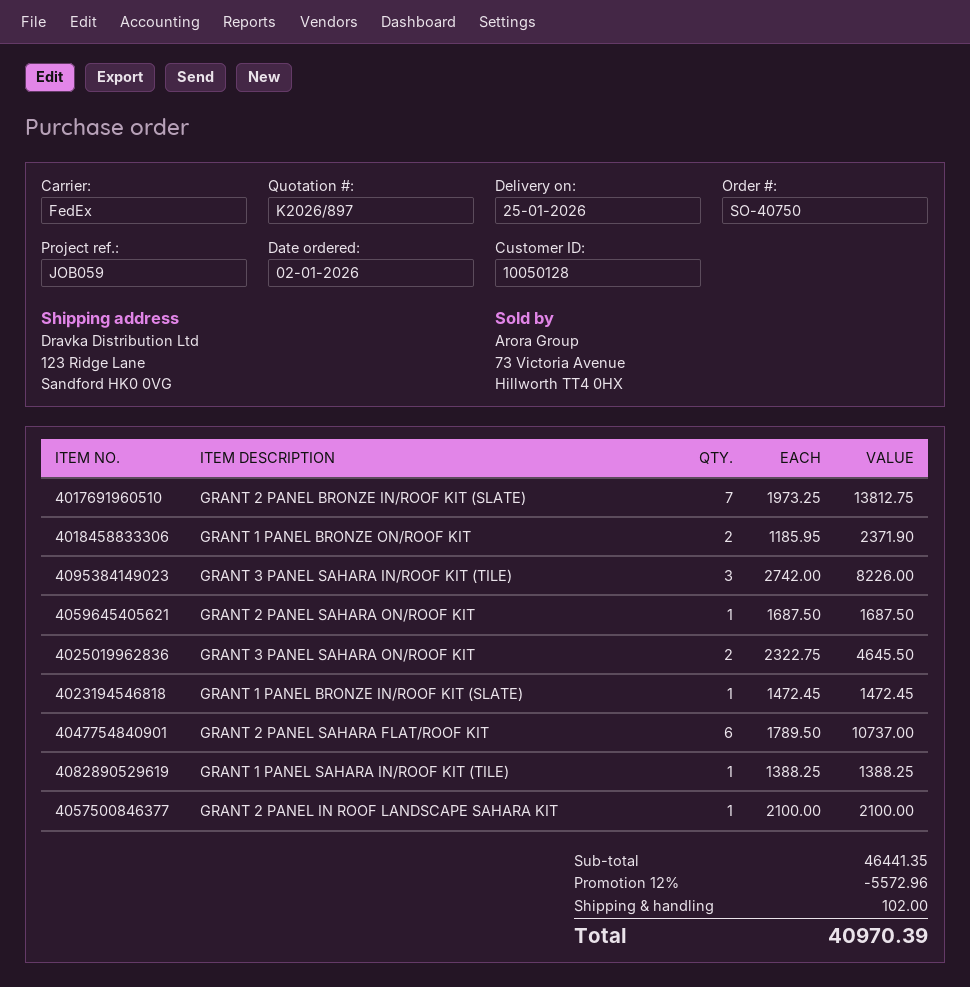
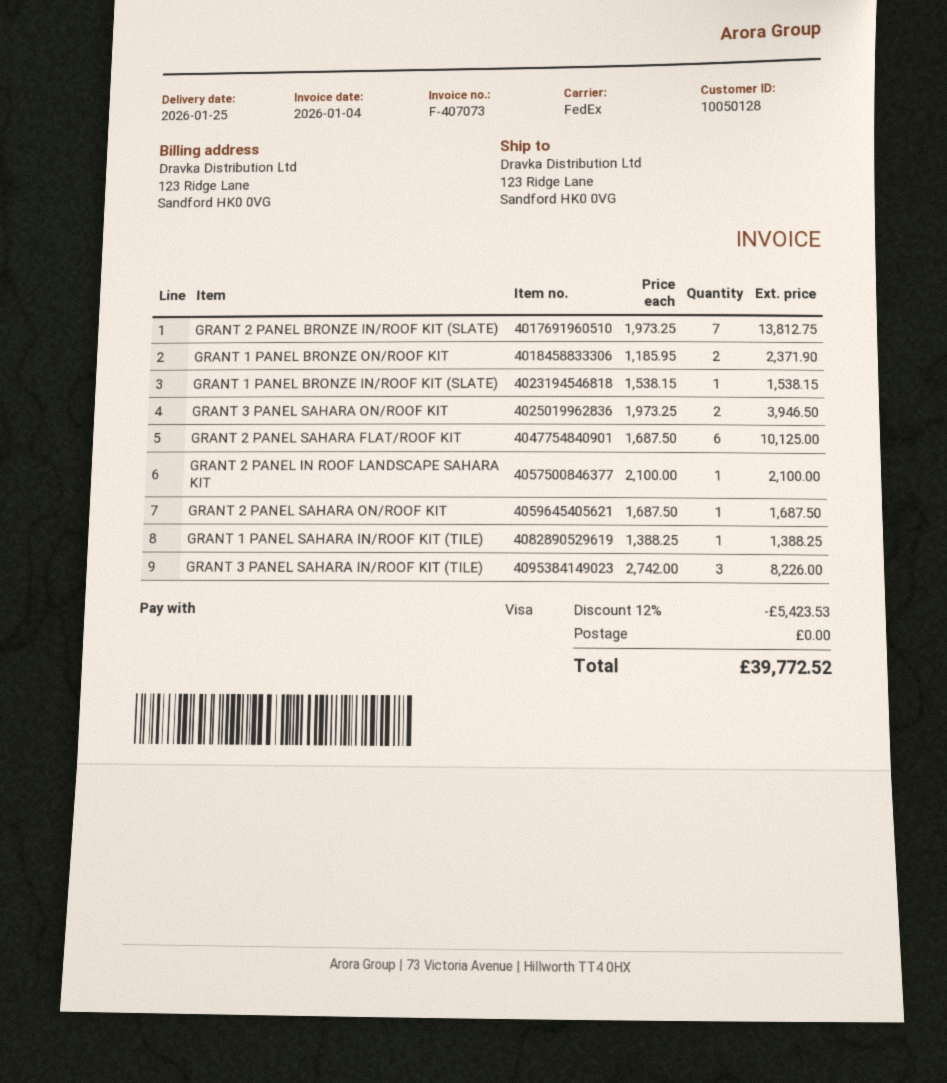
GRANT 3 PANEL SAHARA ON/ROOF KIT: 2 x 2322.75 = 4645.50 -> 2 x 1973.25 = 3946.50
GRANT 1 PANEL BRONZE IN/ROOF KIT (SLATE): 1 x 1472.45 = 1472.45 -> 1 x 1538.15 = 1538.15
GRANT 2 PANEL SAHARA FLAT/ROOF KIT: 6 x 1789.50 = 10737.00 -> 6 x 1687.50 = 10125.00
discount: 12% = 5572.96 -> 12% = 5423.53
shipping: 102.00 -> 0.00
total: 40970.39 -> 39772.52

